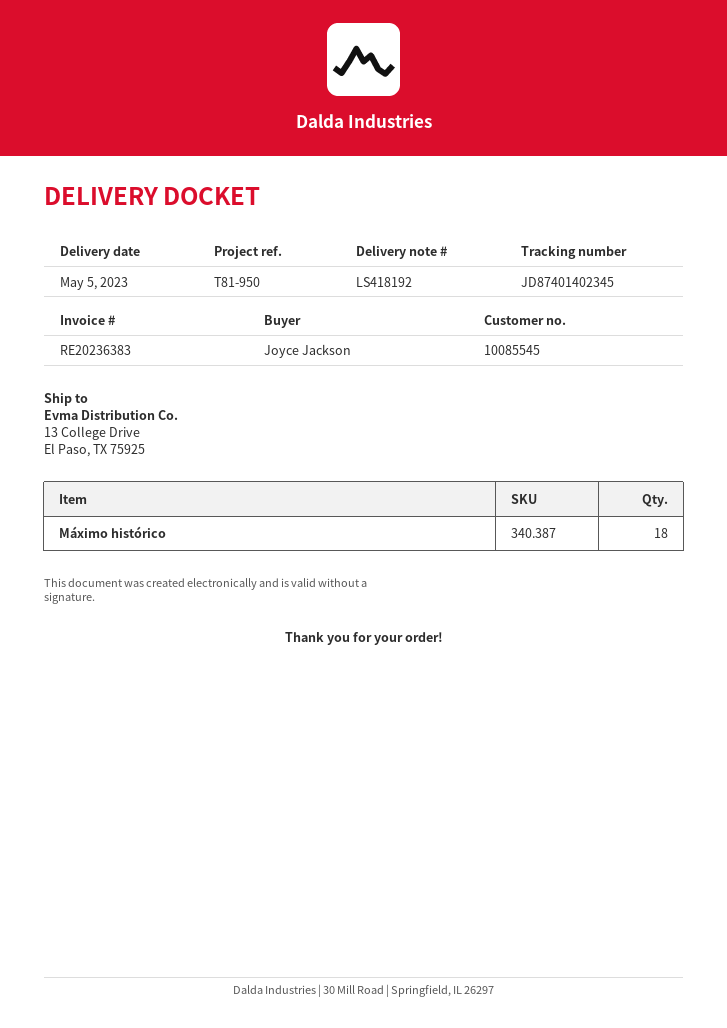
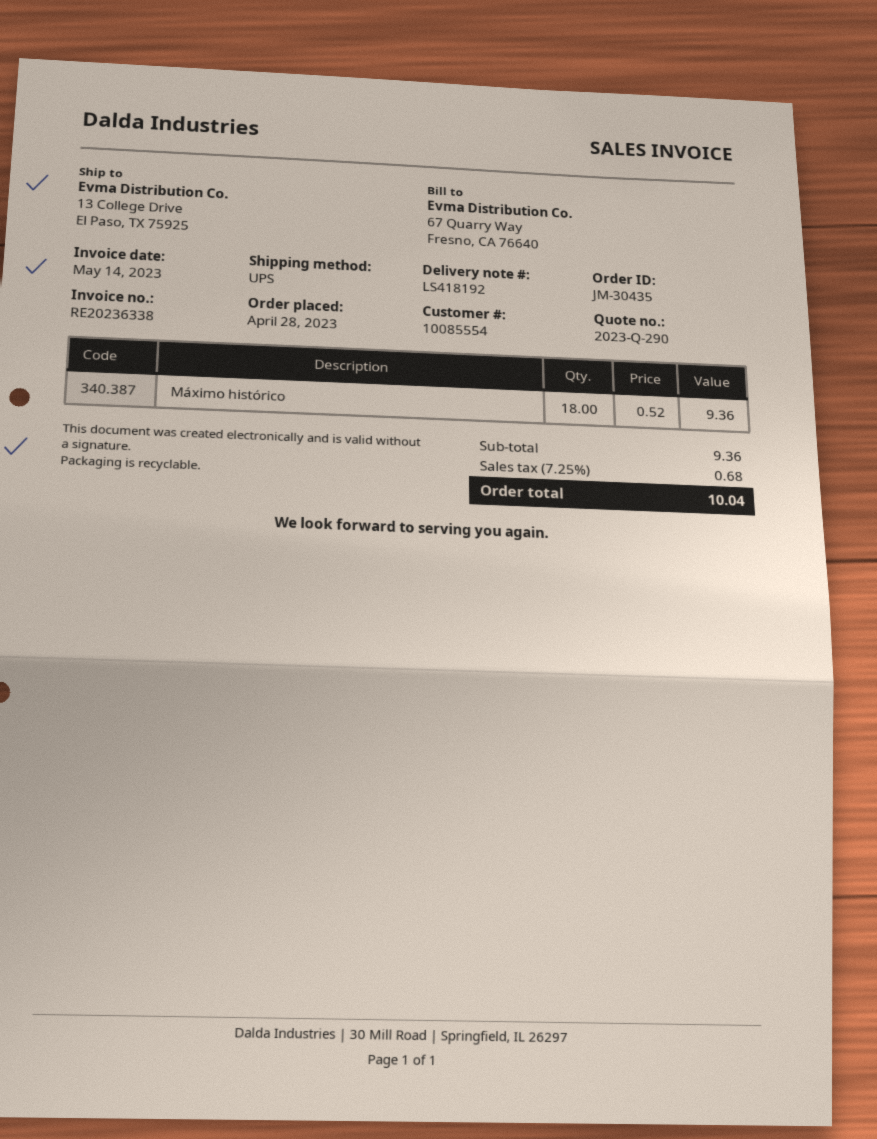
invoice number: RE20236383 -> RE20236338
customer number: 10085545 -> 10085554

